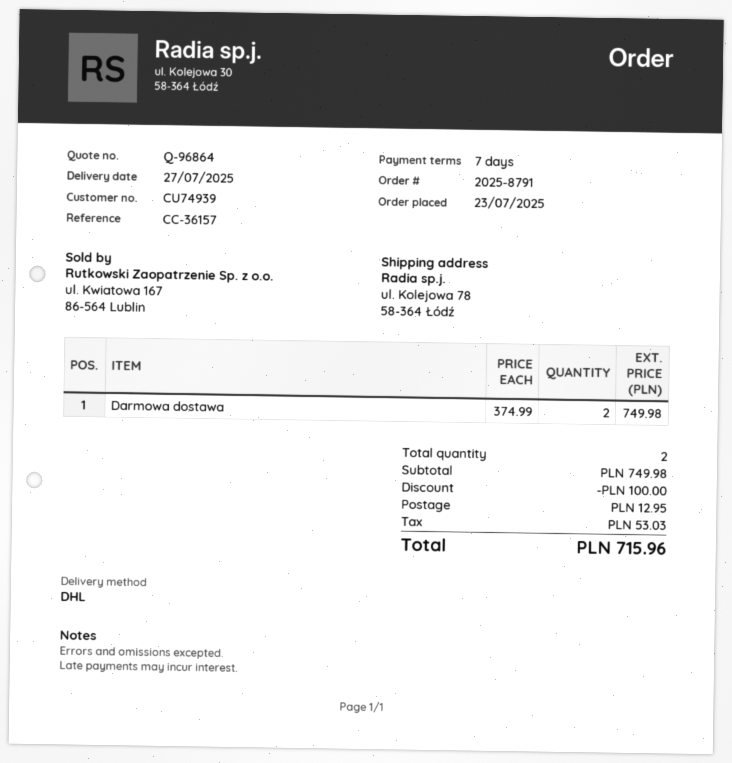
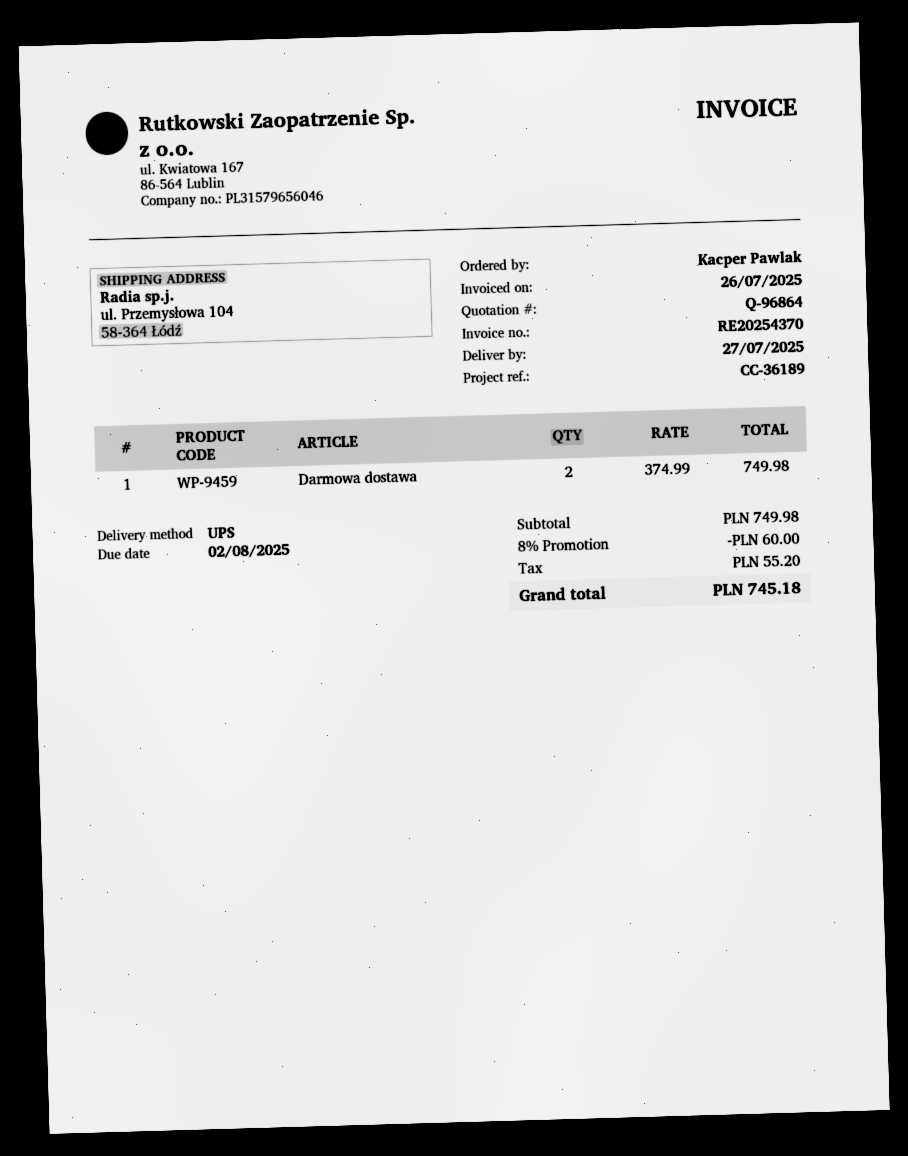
reference: CC-36157 -> CC-36189
shipping method: DHL -> UPS
ship to: ul. Kolejowa 78, 58-364 Łódź -> ul. Przemysłowa 104, 58-364 Łódź
discount: 100.00 -> 60.00
shipping: 12.95 -> none
tax: 53.03 -> 55.20
total: 715.96 -> 745.18

